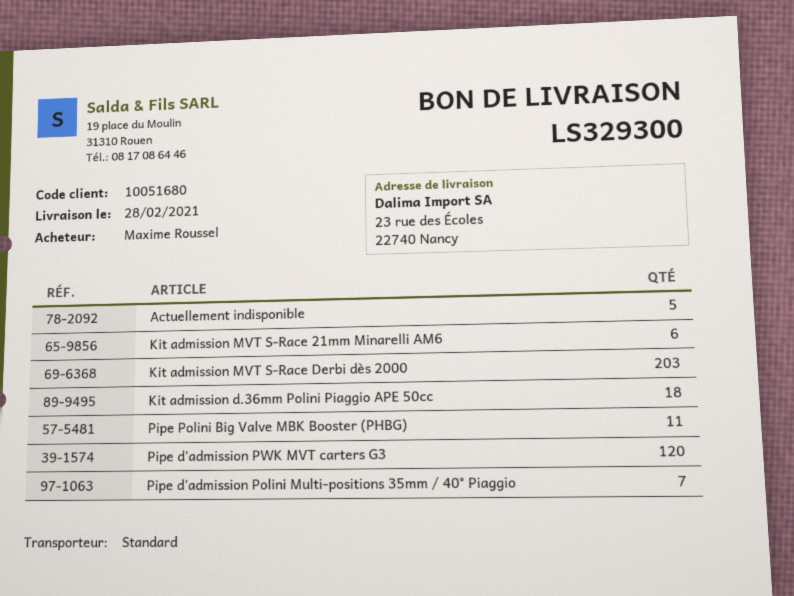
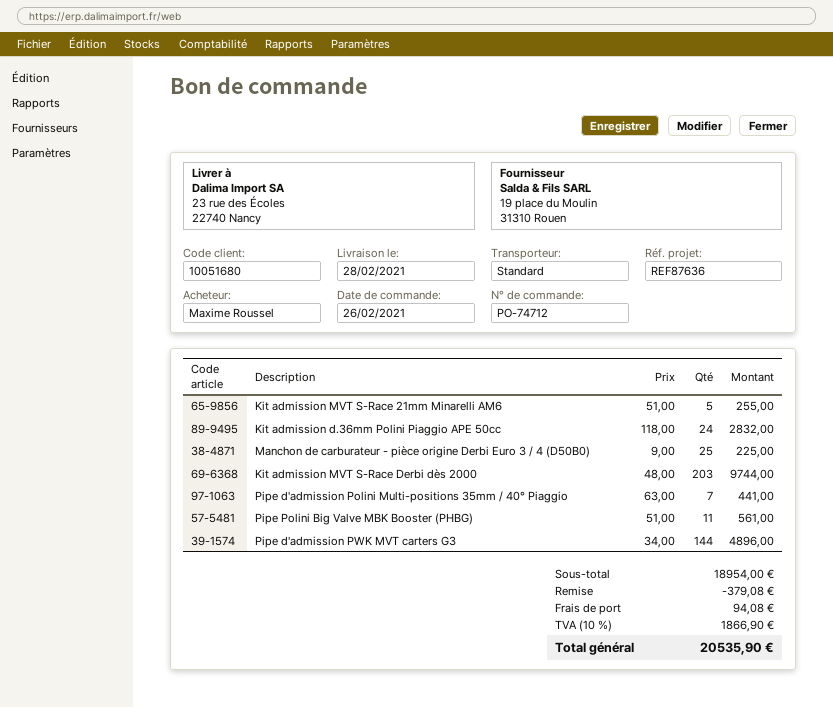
Actuellement indisponible: 5 -> none
Kit admission MVT S-Race 21mm Minarelli AM6: 6 -> 5
Kit admission d.36mm Polini Piaggio APE 50cc: 18 -> 24
Pipe d'admission PWK MVT carters G3: 120 -> 144
Manchon de carburateur - pièce origine Derbi Euro 3 / 4 (D50B0): none -> 25

